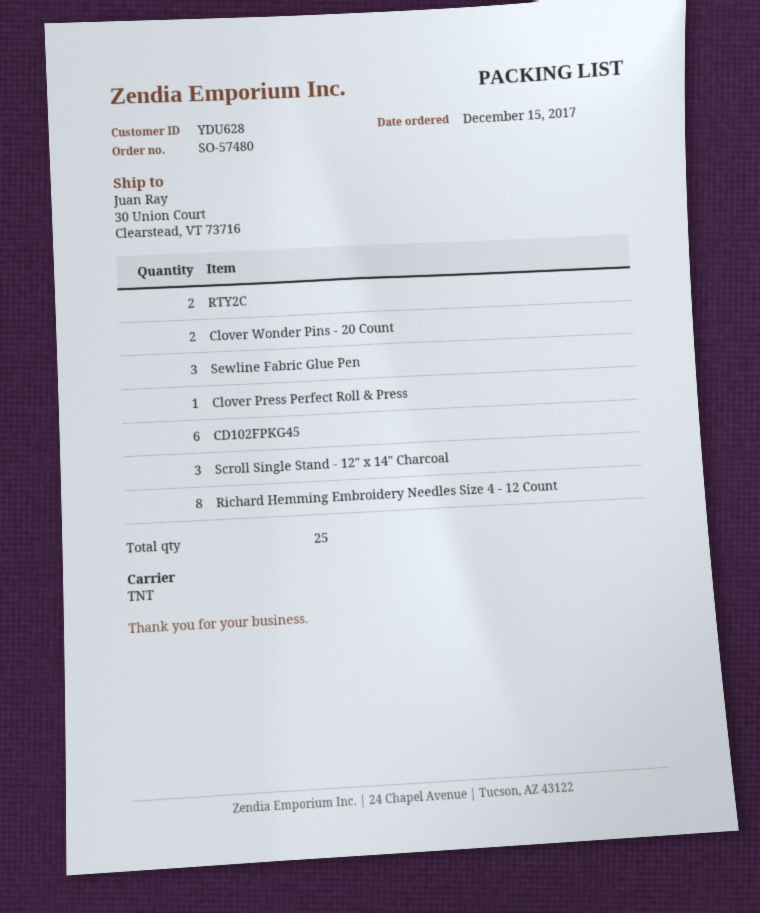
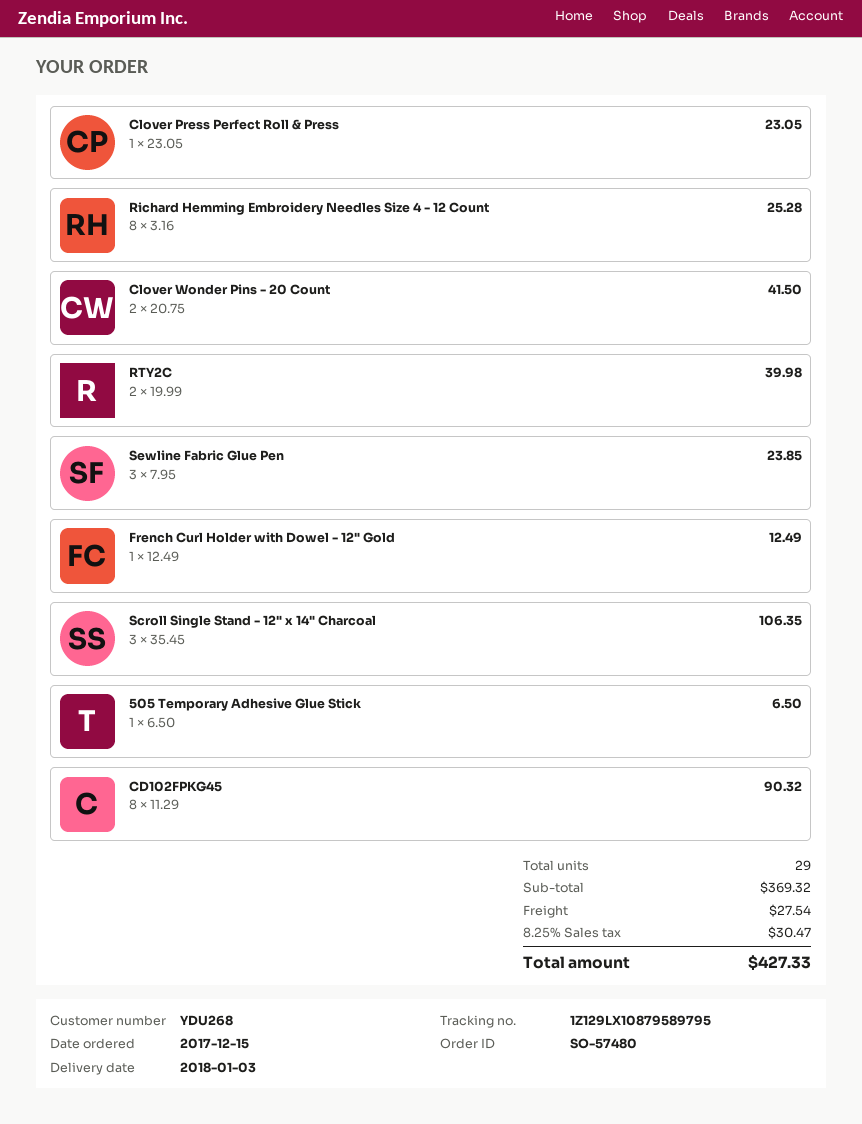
customer number: YDU628 -> YDU268
CD102FPKG45: 6 -> 8
French Curl Holder with Dowel - 12" Gold: none -> 1
505 Temporary Adhesive Glue Stick: none -> 1
total quantity: 25 -> 29

